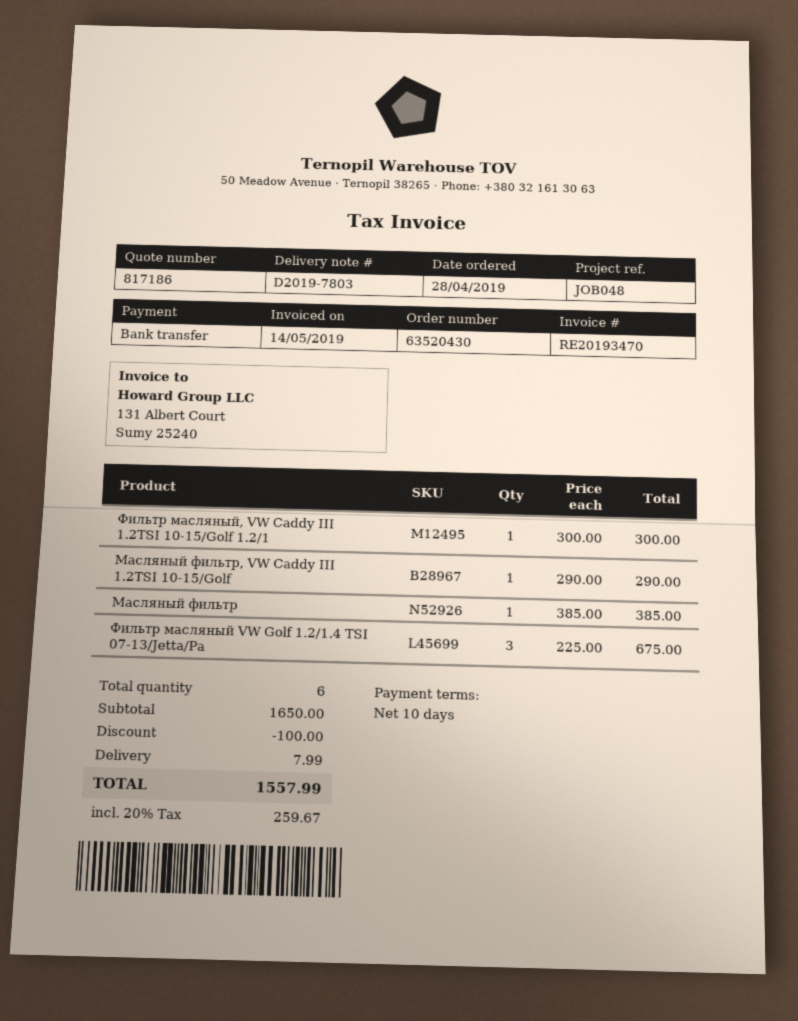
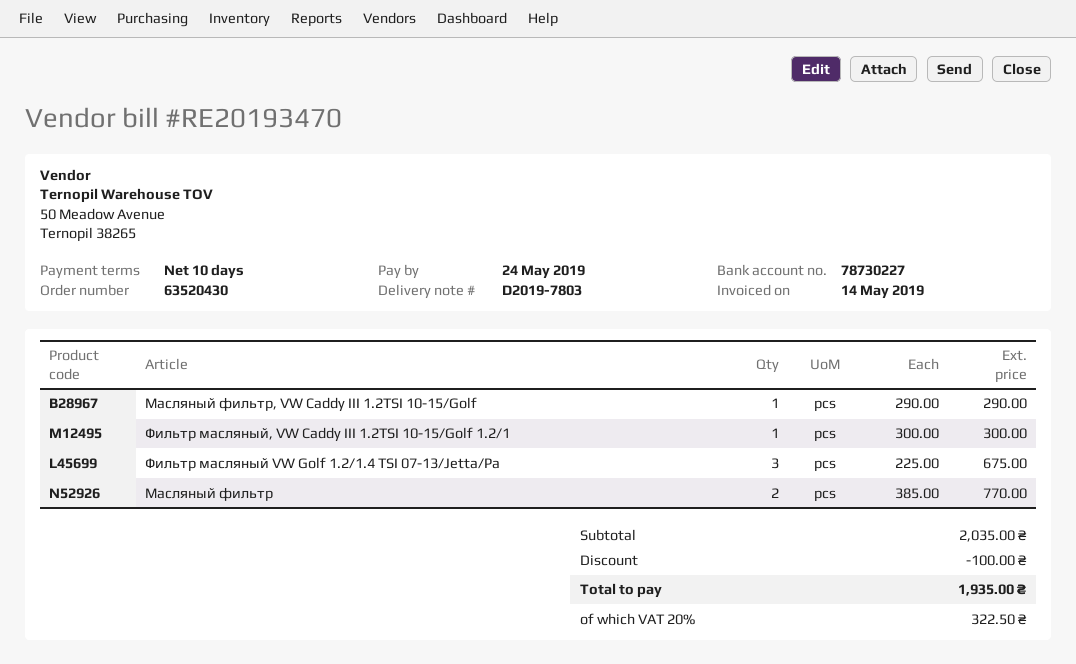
Масляный фильтр: 1 x 385.00 = 385.00 -> 2 x 385.00 = 770.00
subtotal: 1650.00 -> 2035.00
shipping: 7.99 -> none
tax: 20% = 259.67 -> 20% = 322.50
total: 1557.99 -> 1935.00

